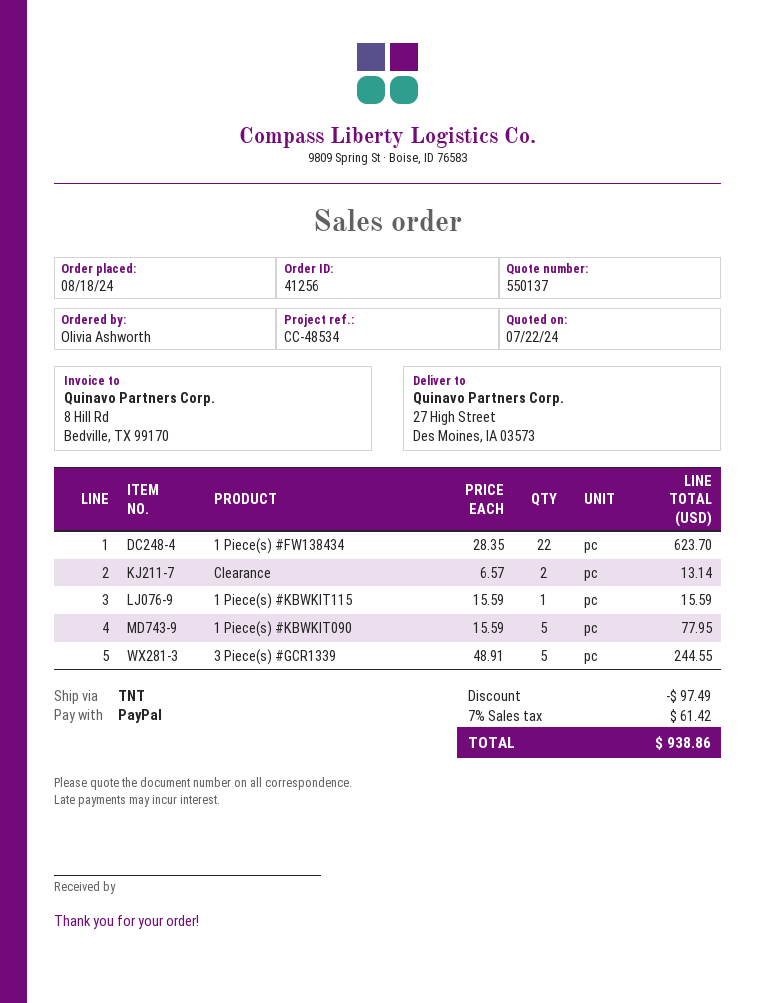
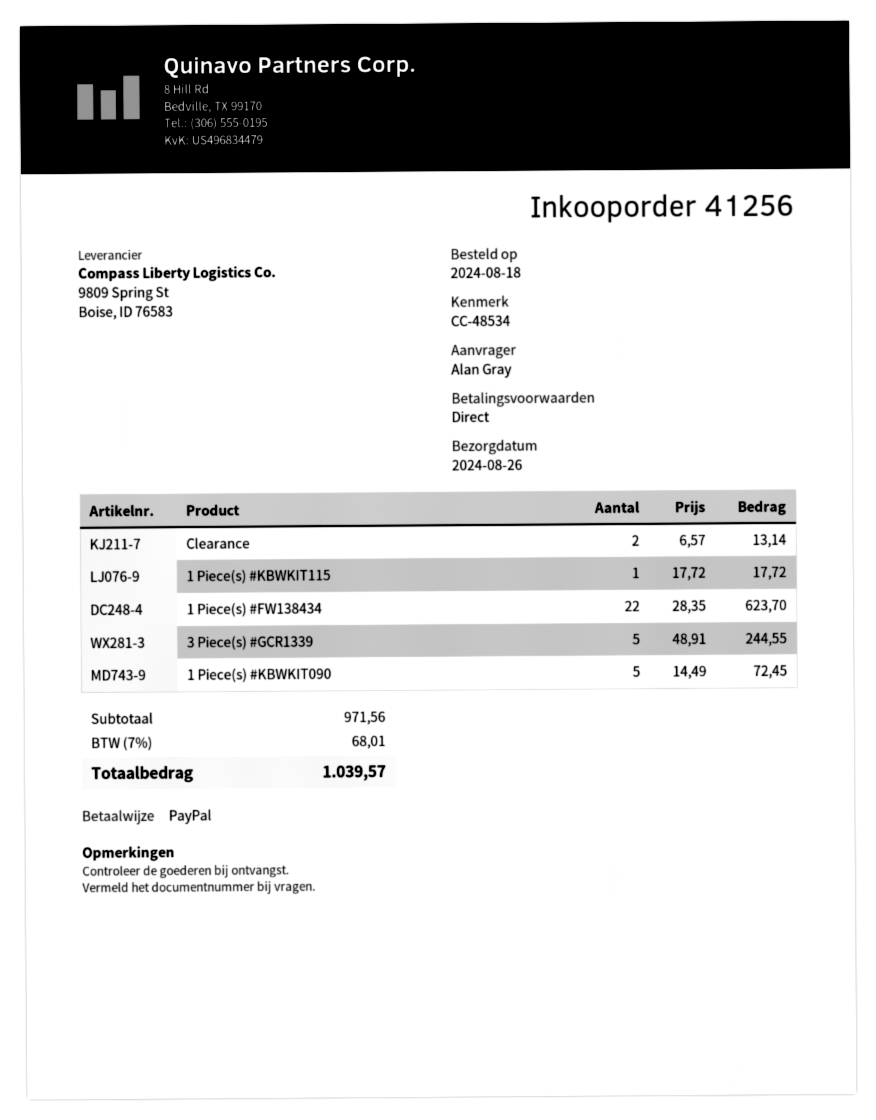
ordered by: Olivia Ashworth -> Alan Gray
1 Piece(s) #KBWKIT115: 1 x 15.59 = 15.59 -> 1 x 17.72 = 17.72
1 Piece(s) #KBWKIT090: 5 x 15.59 = 77.95 -> 5 x 14.49 = 72.45
discount: 97.49 -> none
tax: 7% = 61.42 -> 7% = 68.01
total: 938.86 -> 1039.57

